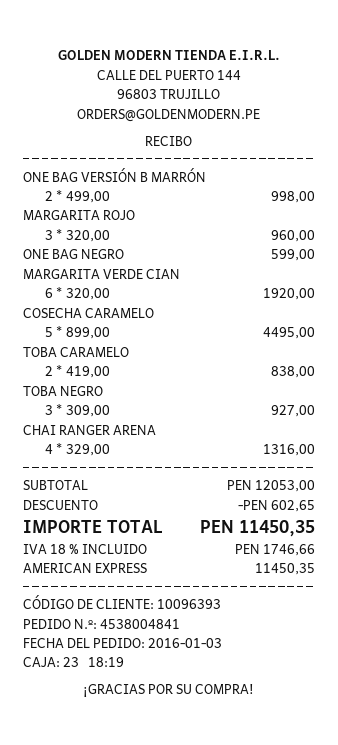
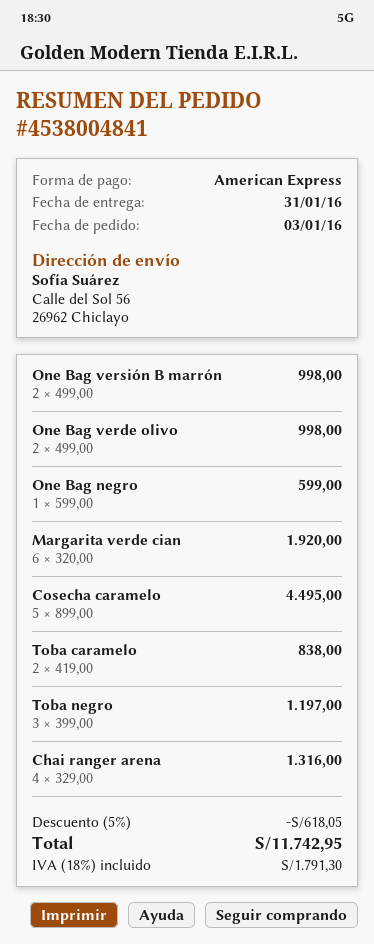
MARGARITA ROJO: 3 x 320.00 = 960.00 -> none
TOBA NEGRO: 3 x 309.00 = 927.00 -> 3 x 399.00 = 1197.00
One Bag verde olivo: none -> 2 x 499.00 = 998.00
discount: 602.65 -> 618.05
tax: 18% = 1746.66 -> 18% = 1791.30
total: 11450.35 -> 11742.95

